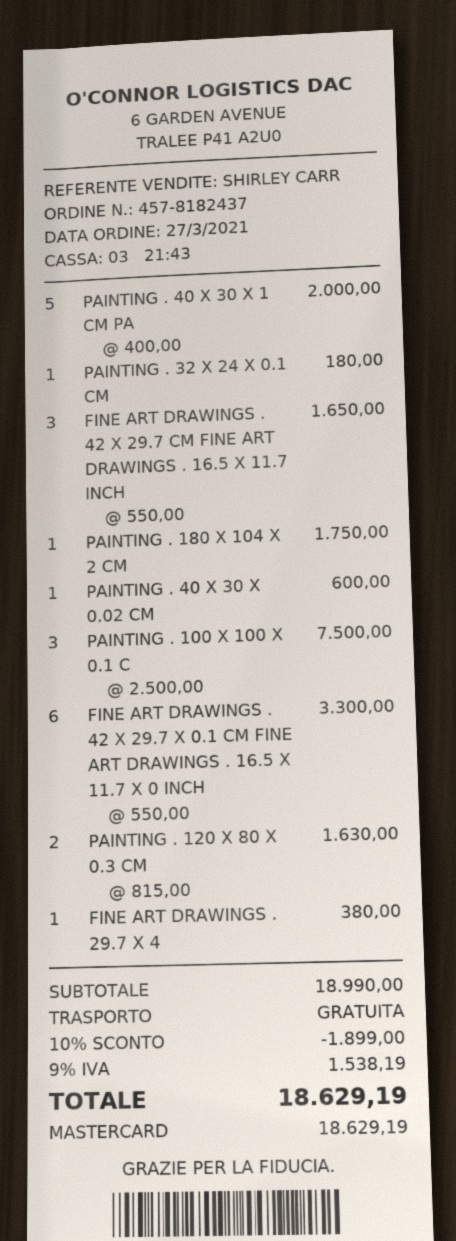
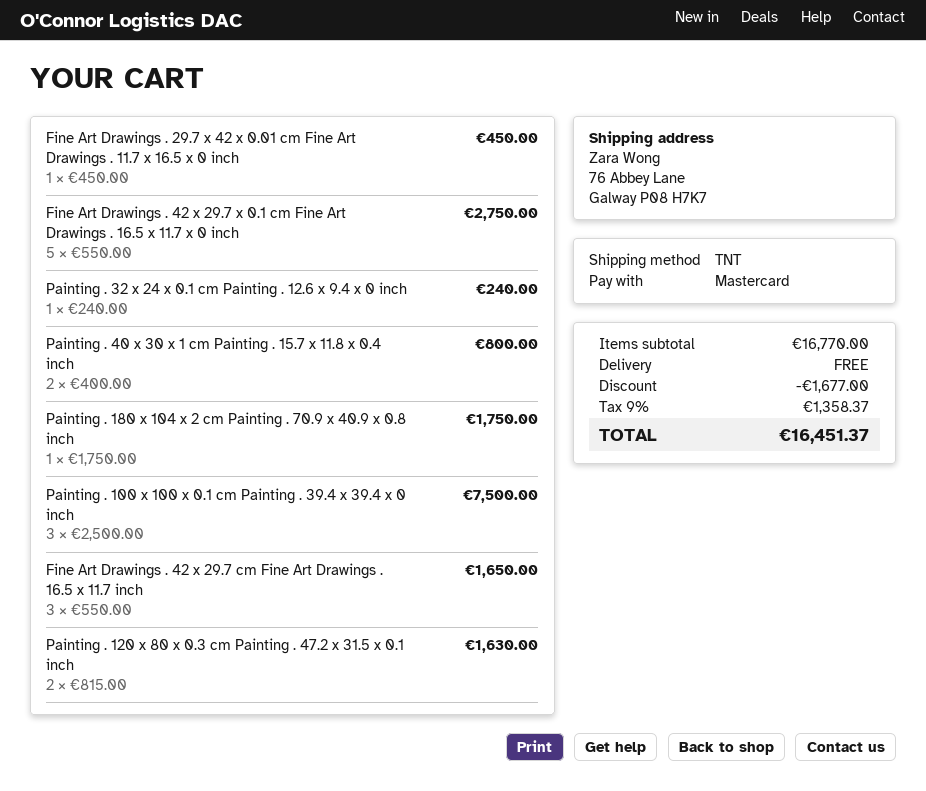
PAINTING . 40 X 30 X 1 CM PA: 5 x 400.00 = 2000.00 -> 2 x 400.00 = 800.00
PAINTING . 32 X 24 X 0.1 CM: 1 x 180.00 = 180.00 -> 1 x 240.00 = 240.00
PAINTING . 40 X 30 X 0.02 CM: 1 x 600.00 = 600.00 -> none
FINE ART DRAWINGS . 42 X 29.7 X 0.1 CM FINE ART DRAWINGS . 16.5 X 11.7 X 0 INCH: 6 x 550.00 = 3300.00 -> 5 x 550.00 = 2750.00
FINE ART DRAWINGS . 29.7 X 4: 1 x 380.00 = 380.00 -> 1 x 450.00 = 450.00
subtotal: 18990.00 -> 16770.00
discount: 1899.00 -> 1677.00
tax: 9% = 1538.19 -> 9% = 1358.37
total: 18629.19 -> 16451.37

